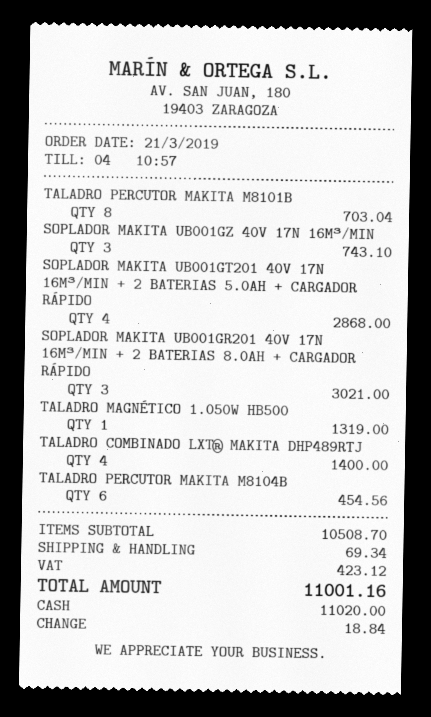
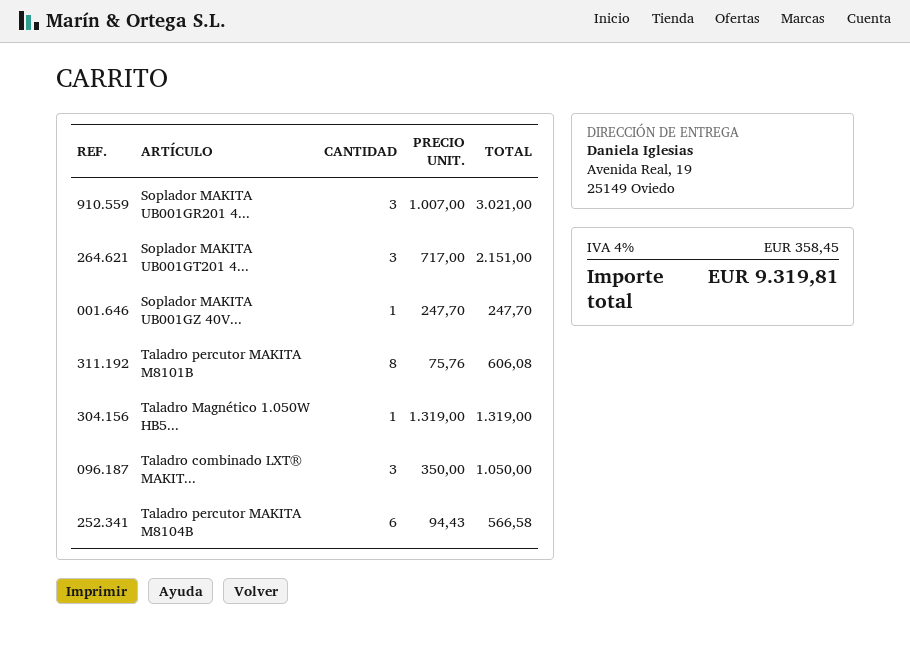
TALADRO PERCUTOR MAKITA M8101B: 8 for 703.04 -> 8 for 606.08
SOPLADOR MAKITA UB001GZ 40V 17N 16M³/MIN: 3 for 743.10 -> 1 for 247.70
SOPLADOR MAKITA UB001GT201 40V 17N 16M³/MIN + 2 BATERIAS 5.0AH + CARGADOR RÁPIDO: 4 for 2868.00 -> 3 for 2151.00
TALADRO COMBINADO LXT® MAKITA DHP489RTJ: 4 for 1400.00 -> 3 for 1050.00
TALADRO PERCUTOR MAKITA M8104B: 6 for 454.56 -> 6 for 566.58
shipping: 69.34 -> none
tax: 423.12 -> 358.45
total: 11001.16 -> 9319.81

